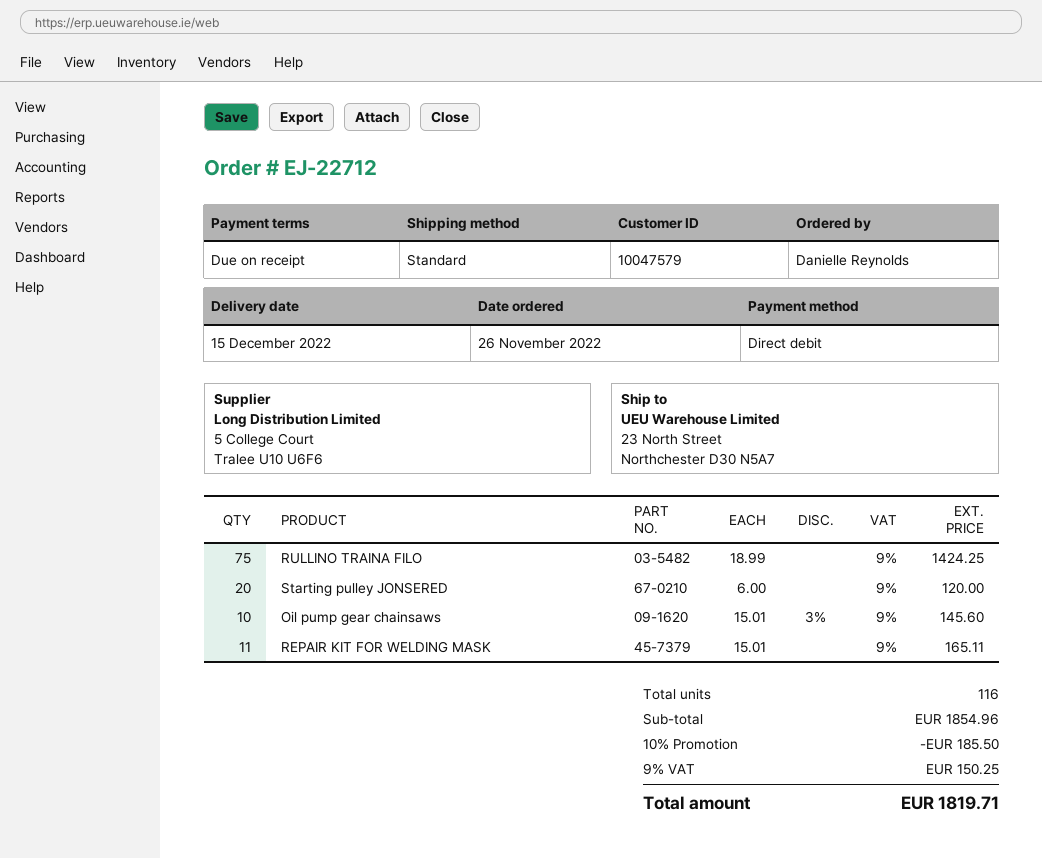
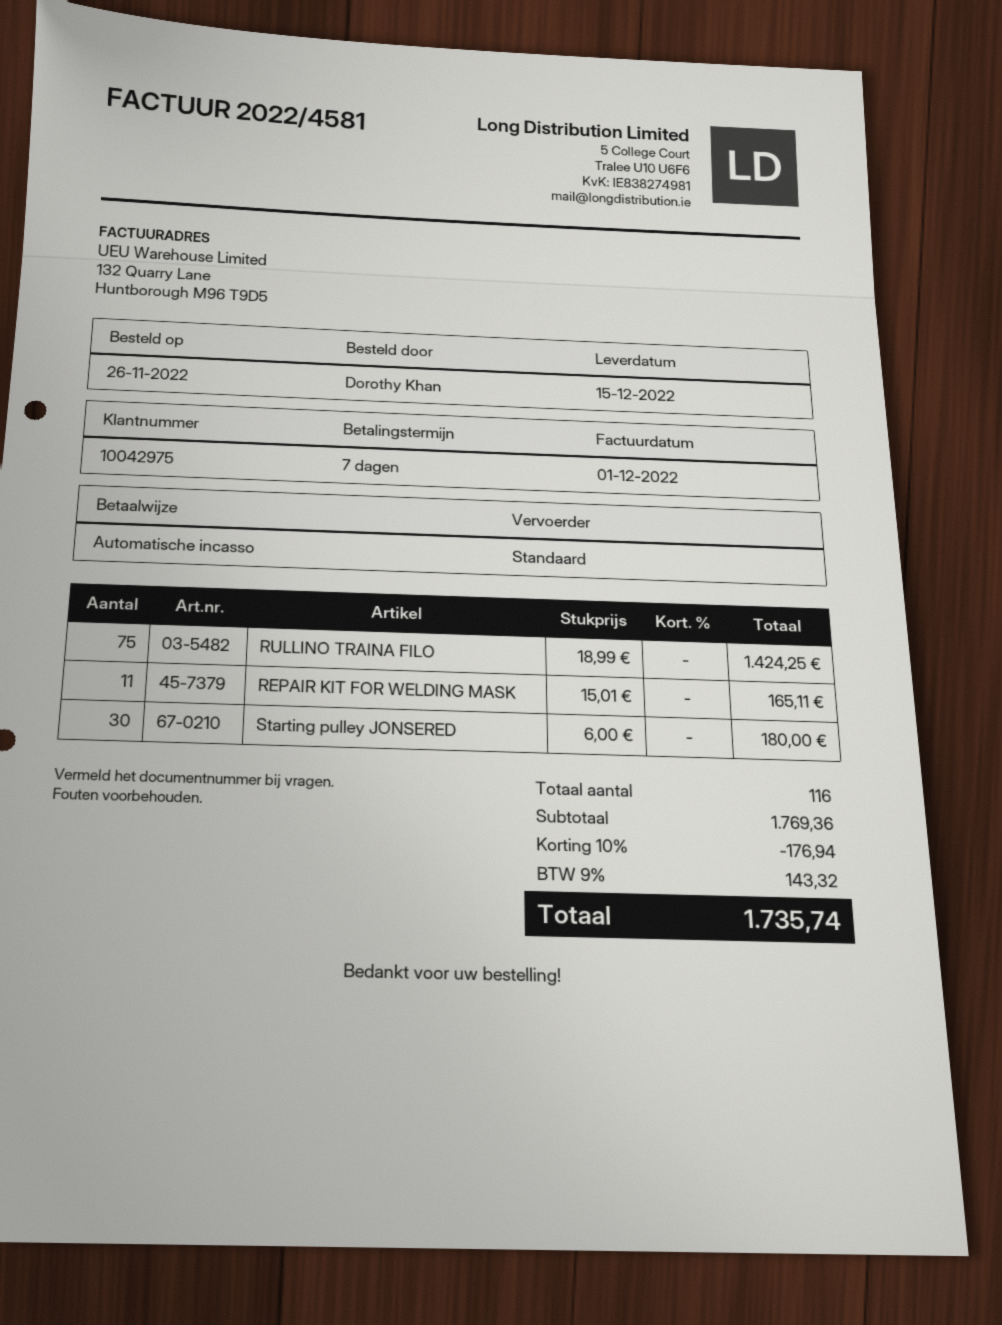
payment terms: on receipt -> 7 days
customer number: 10047579 -> 10042975
ordered by: Danielle Reynolds -> Dorothy Khan
Starting pulley JONSERED: 20 x 6.00 = 120.00 -> 30 x 6.00 = 180.00
Oil pump gear chainsaws: 10 x 15.01 - 3% = 145.60 -> none
subtotal: 1854.96 -> 1769.36
discount: 10% = 185.50 -> 10% = 176.94
tax: 9% = 150.25 -> 9% = 143.32
total: 1819.71 -> 1735.74

